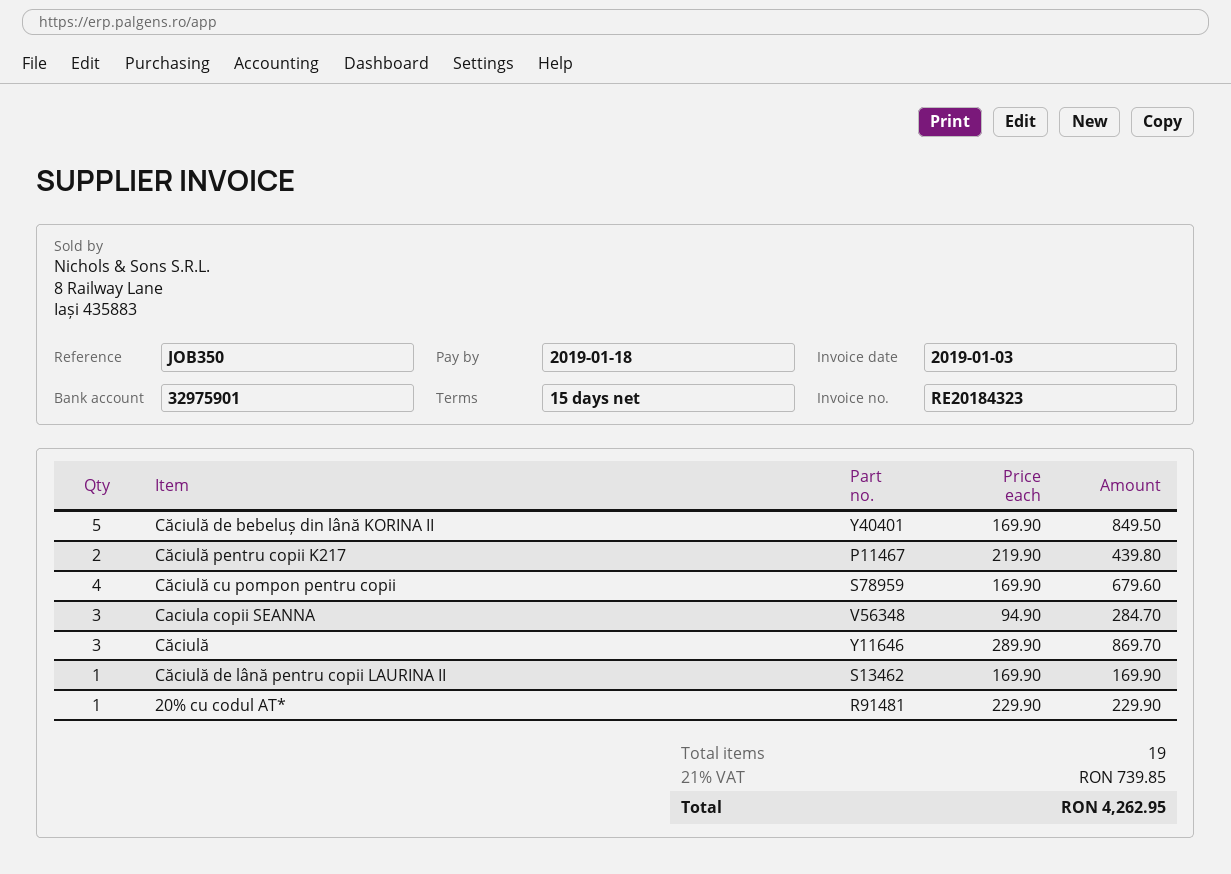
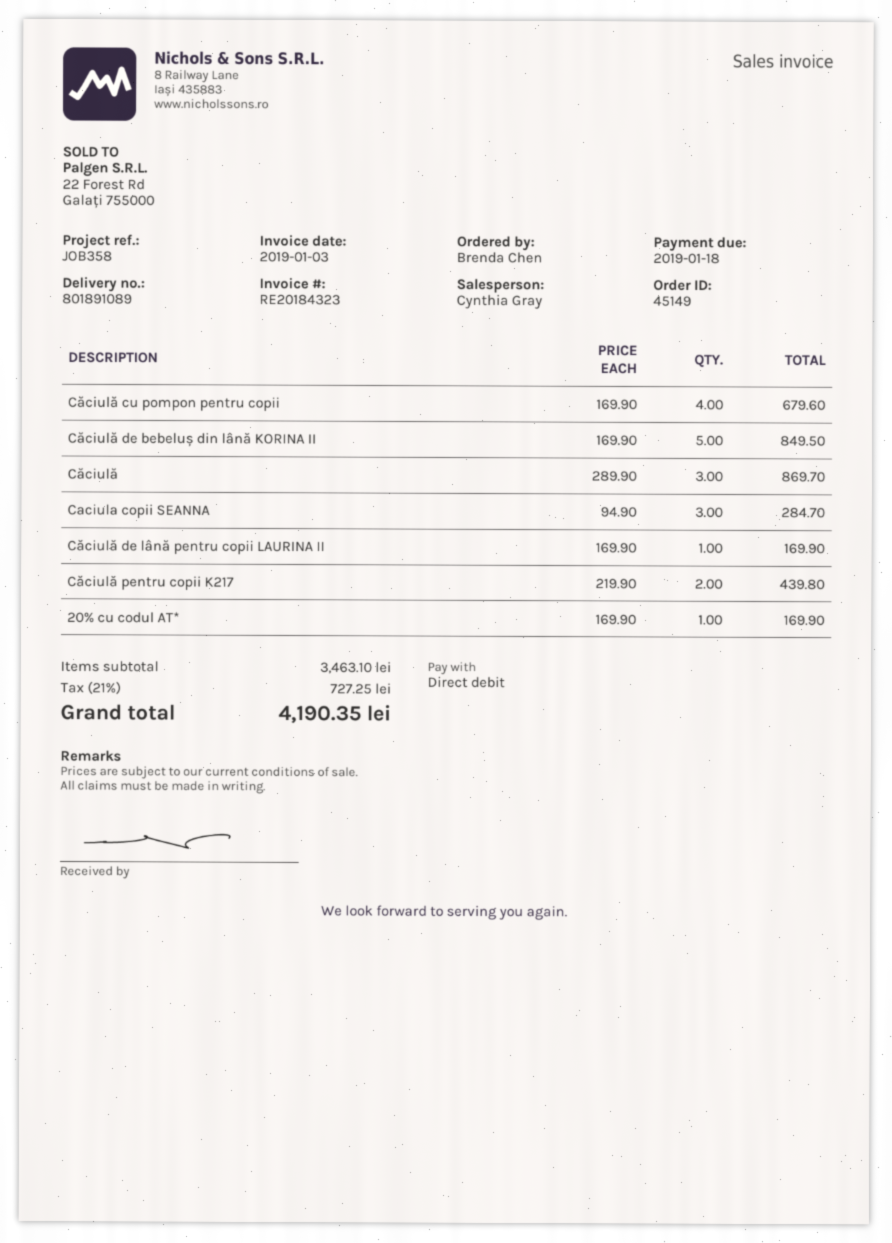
reference: JOB350 -> JOB358
20% cu codul AT*: 1 x 229.90 = 229.90 -> 1 x 169.90 = 169.90
tax: 21% = 739.85 -> 21% = 727.25
total: 4262.95 -> 4190.35

